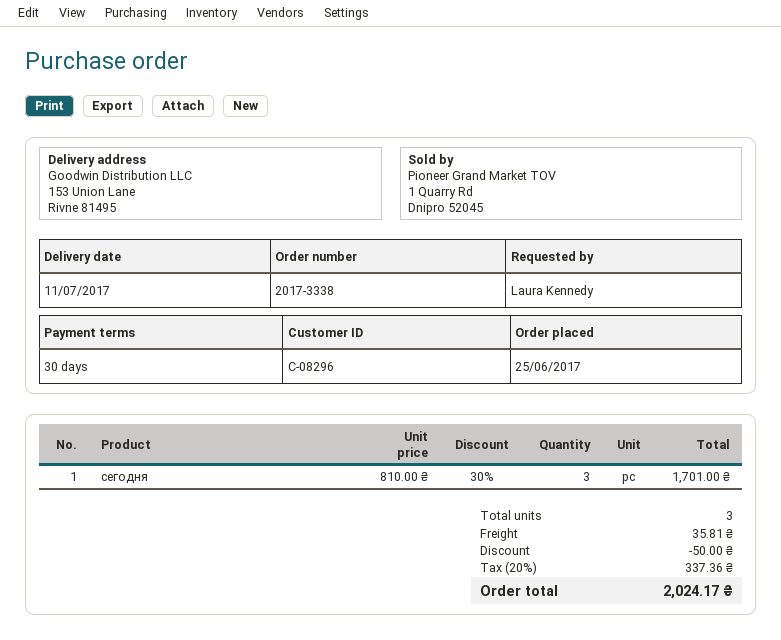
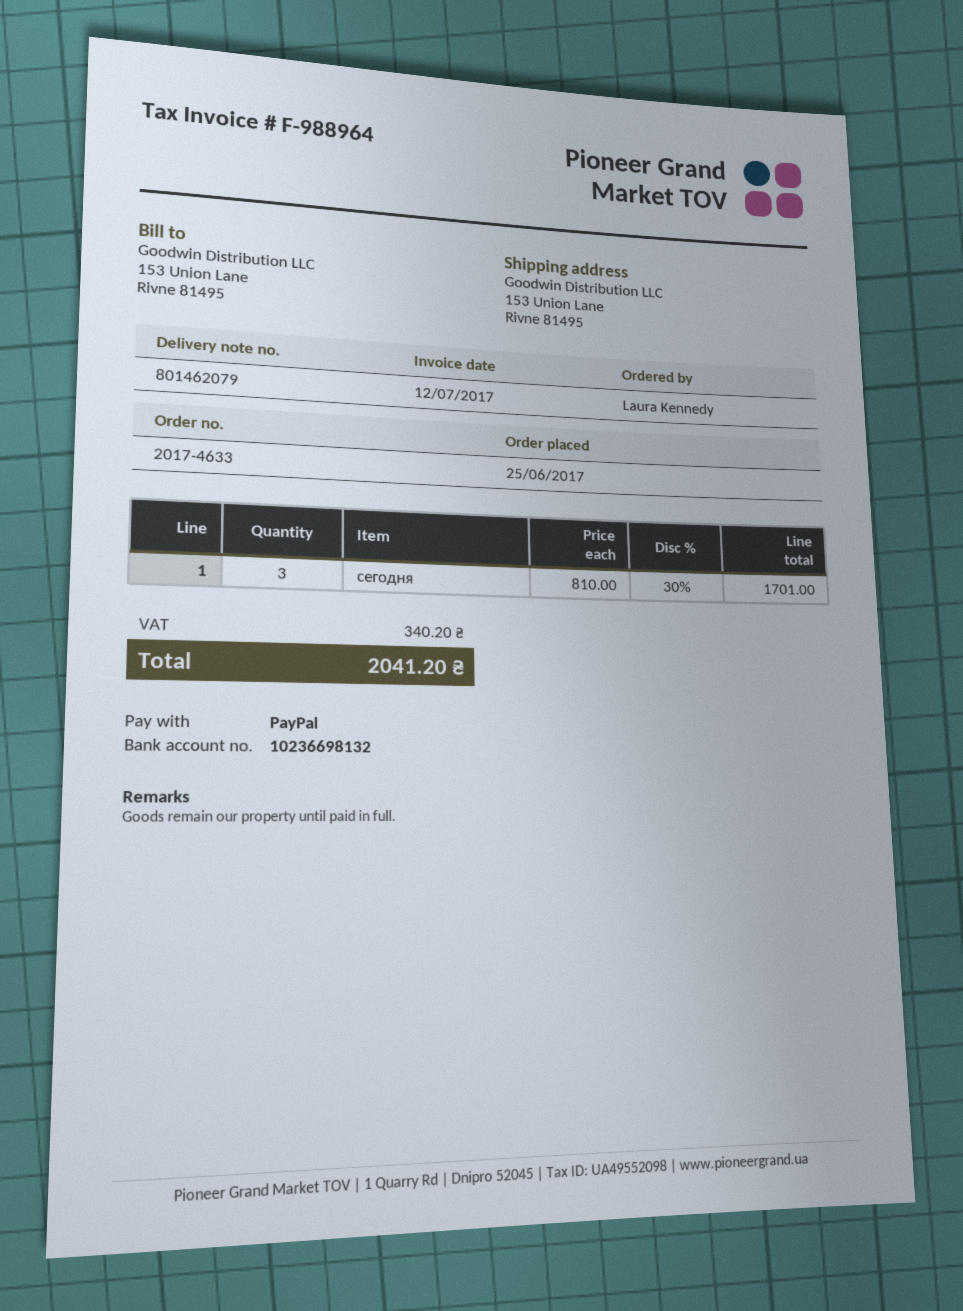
order number: 2017-3338 -> 2017-4633
discount: 50.00 -> none
shipping: 35.81 -> none
tax: 337.36 -> 340.20
total: 2024.17 -> 2041.20

